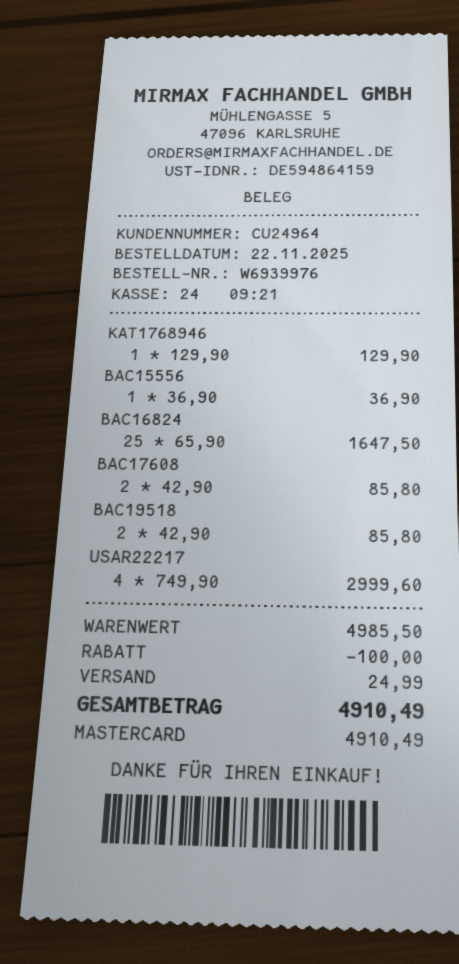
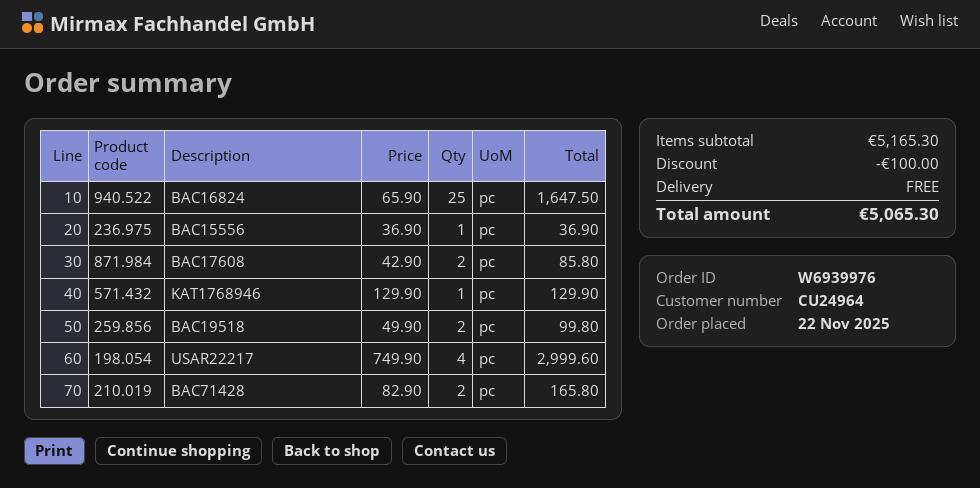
BAC19518: 2 x 42.90 = 85.80 -> 2 x 49.90 = 99.80
BAC71428: none -> 2 x 82.90 = 165.80
subtotal: 4985.50 -> 5165.30
shipping: 24.99 -> 0.00
total: 4910.49 -> 5065.30

